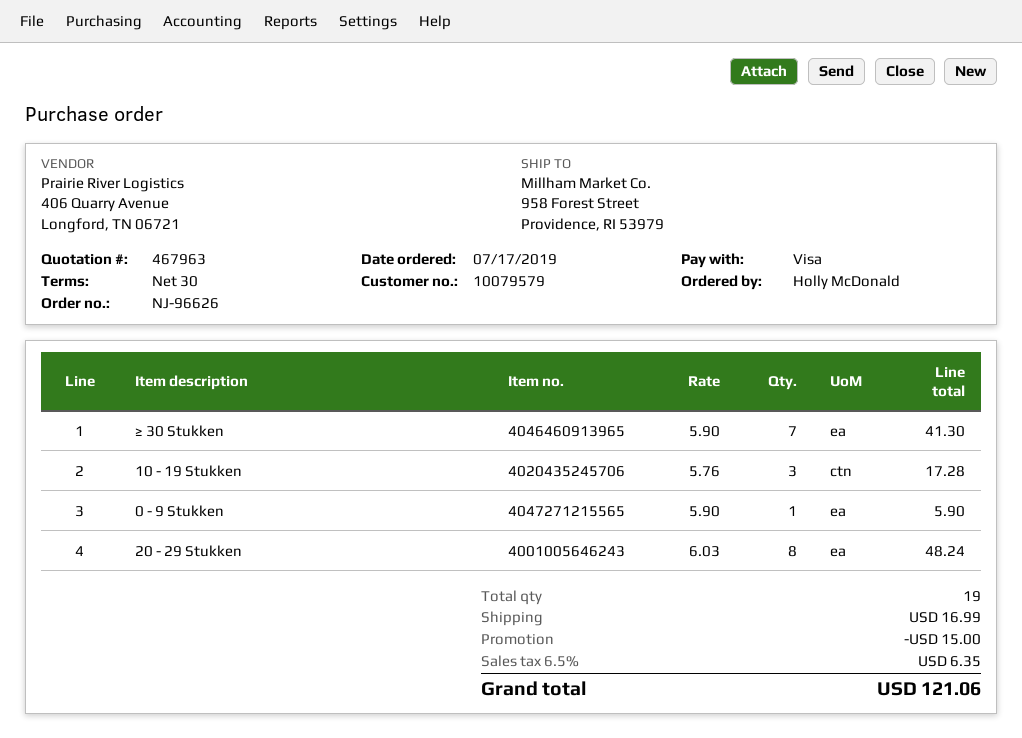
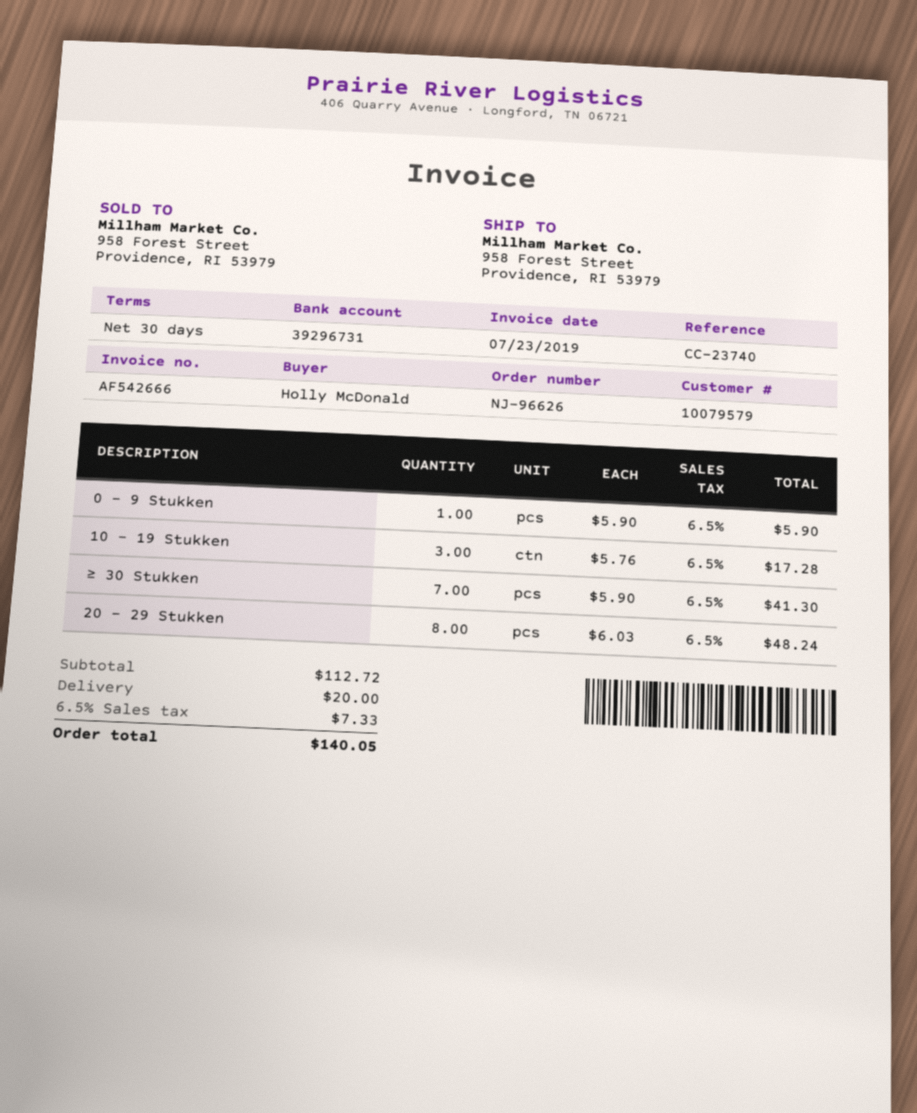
discount: 15.00 -> none
shipping: 16.99 -> 20.00
tax: 6.5% = 6.35 -> 6.5% = 7.33
total: 121.06 -> 140.05

